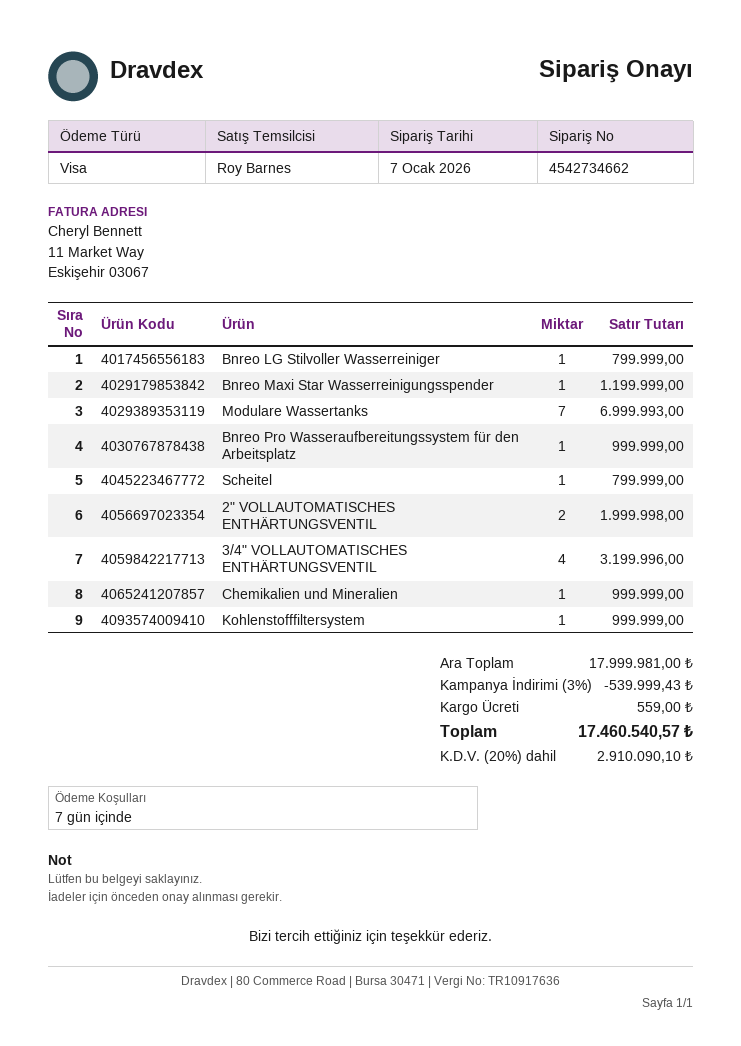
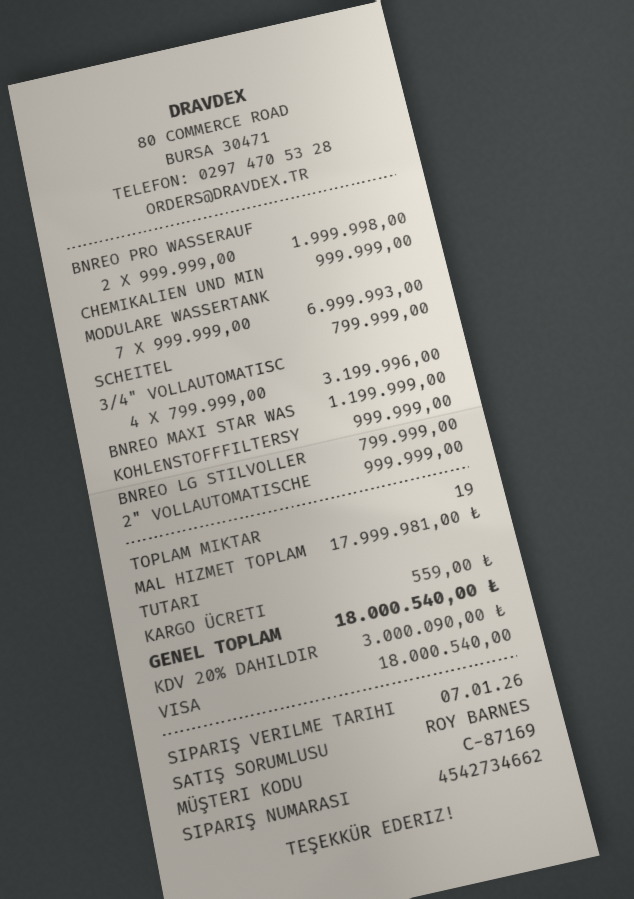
Bnreo Pro Wasseraufbereitungssystem für den Arbeitsplatz: 1 for 999999.00 -> 2 for 1999998.00
2" VOLLAUTOMATISCHES ENTHÄRTUNGSVENTIL: 2 for 1999998.00 -> 1 for 999999.00
discount: 3% = 539999.43 -> none
tax: 20% = 2910090.10 -> 20% = 3000090.00
total: 17460540.57 -> 18000540.00

